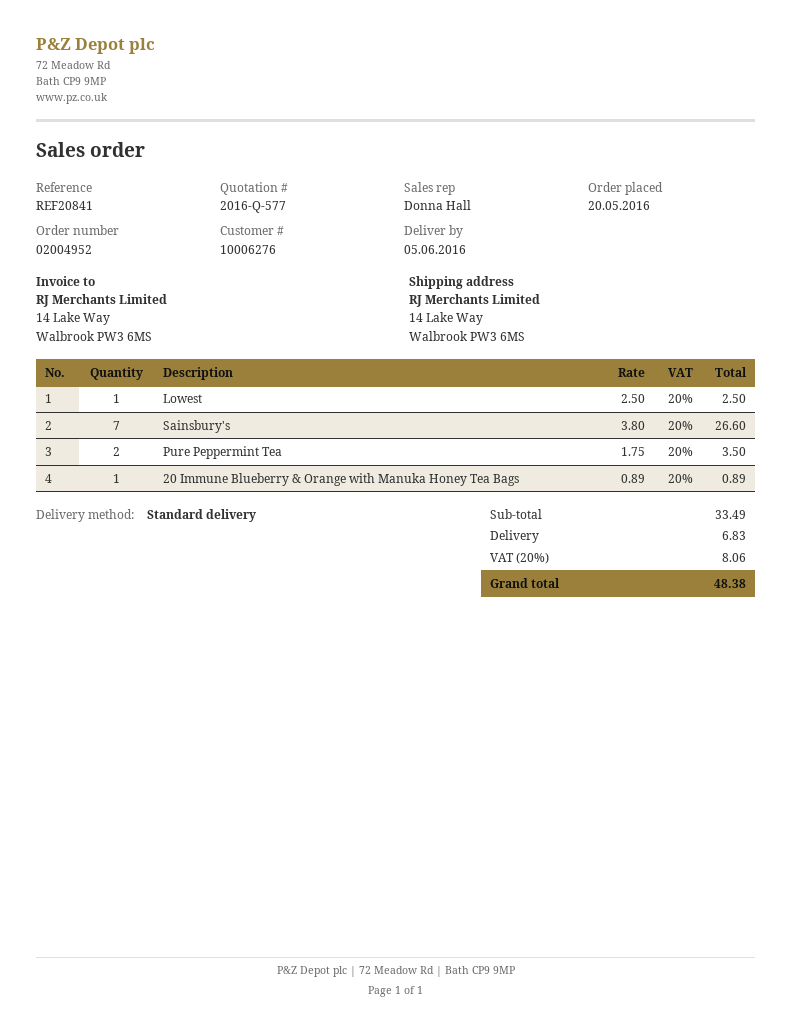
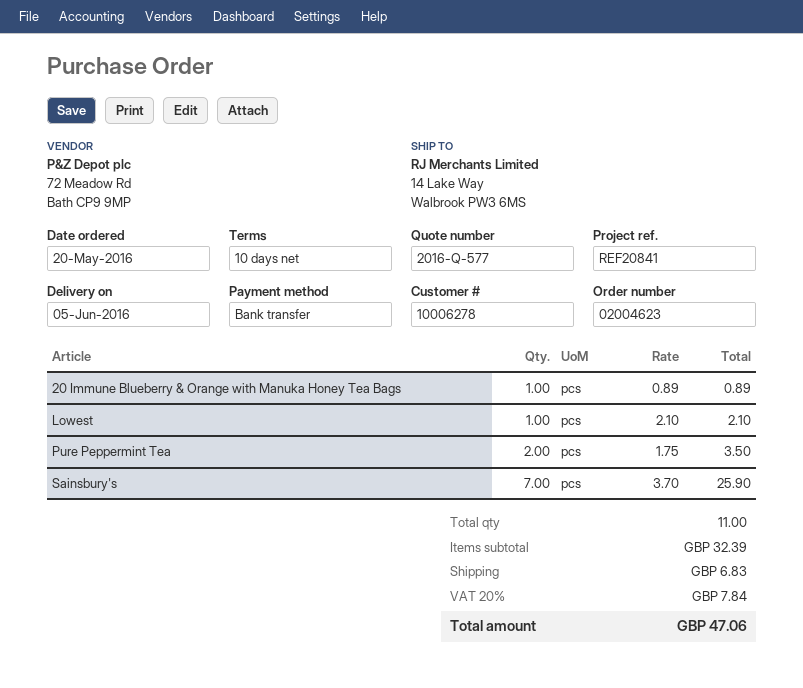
order number: 02004952 -> 02004623
customer number: 10006276 -> 10006278
Lowest: 1 x 2.50 = 2.50 -> 1 x 2.10 = 2.10
Sainsbury's: 7 x 3.80 = 26.60 -> 7 x 3.70 = 25.90
subtotal: 33.49 -> 32.39
tax: 20% = 8.06 -> 20% = 7.84
total: 48.38 -> 47.06

